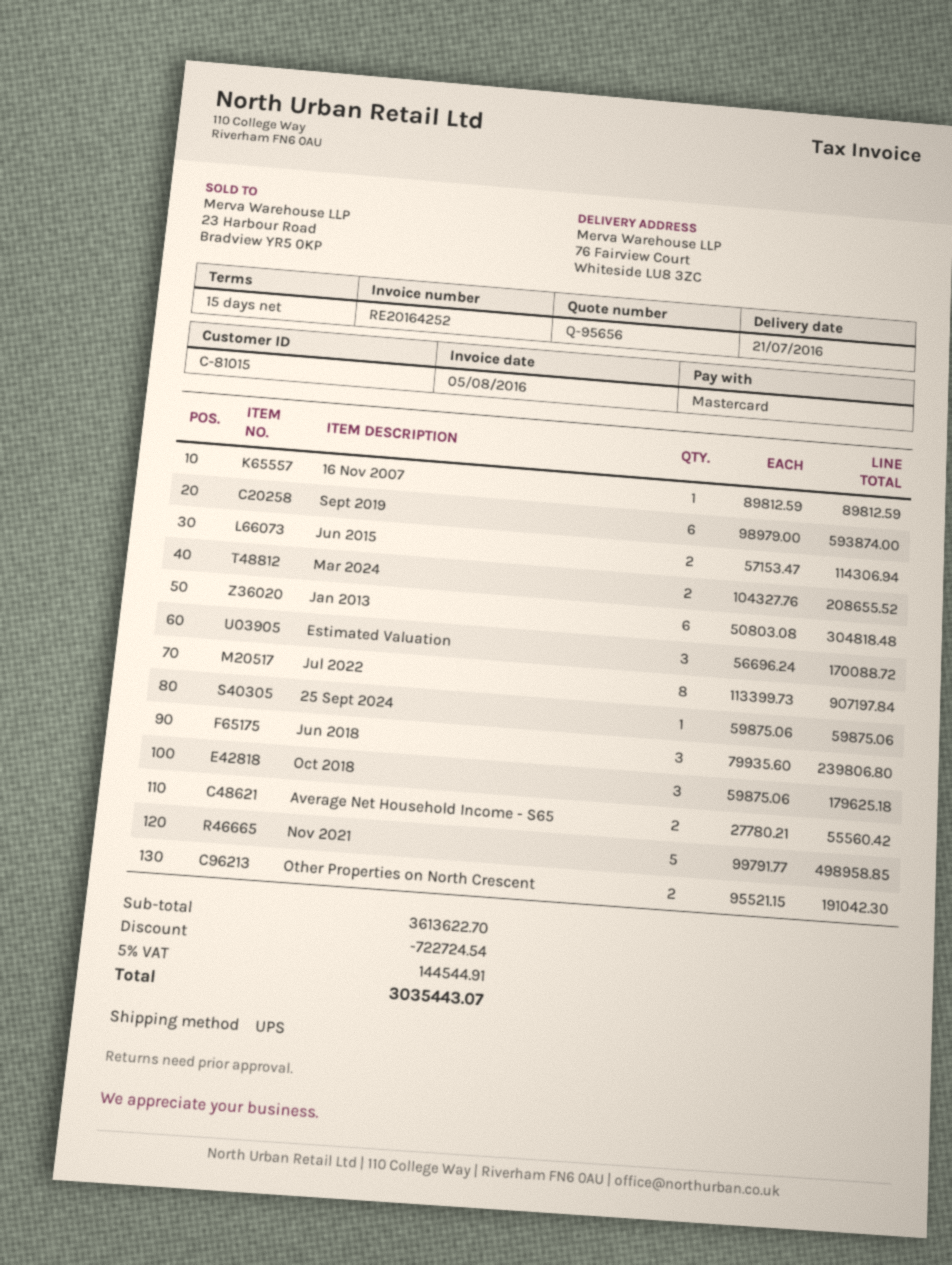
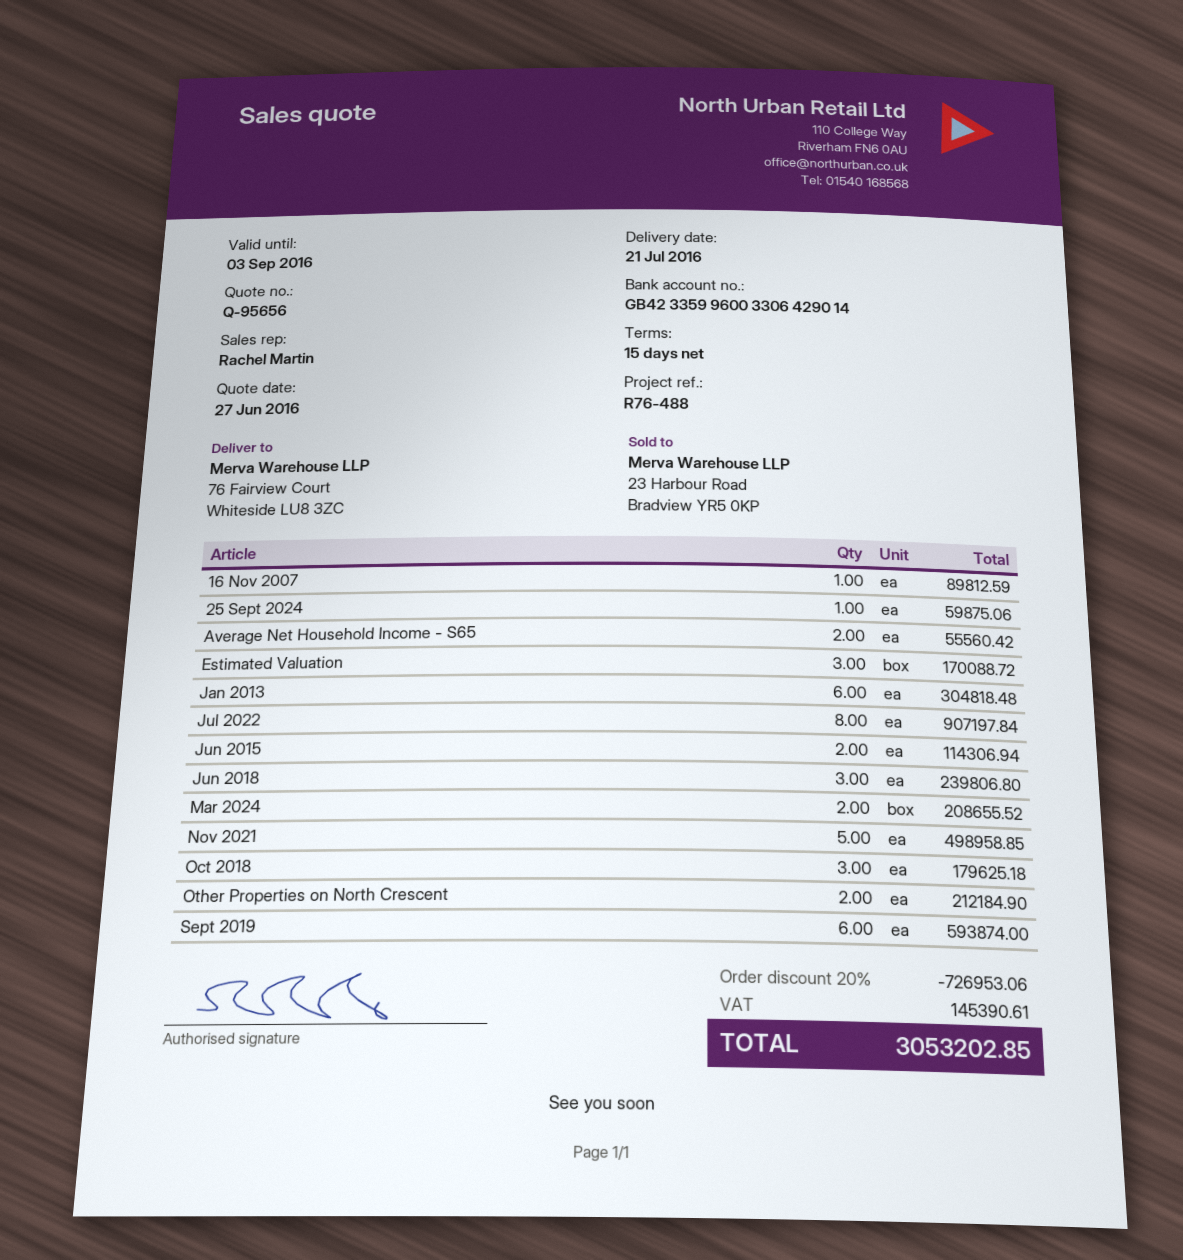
Other Properties on North Crescent: 2 for 191042.30 -> 2 for 212184.90
discount: 722724.54 -> 726953.06
tax: 144544.91 -> 145390.61
total: 3035443.07 -> 3053202.85

